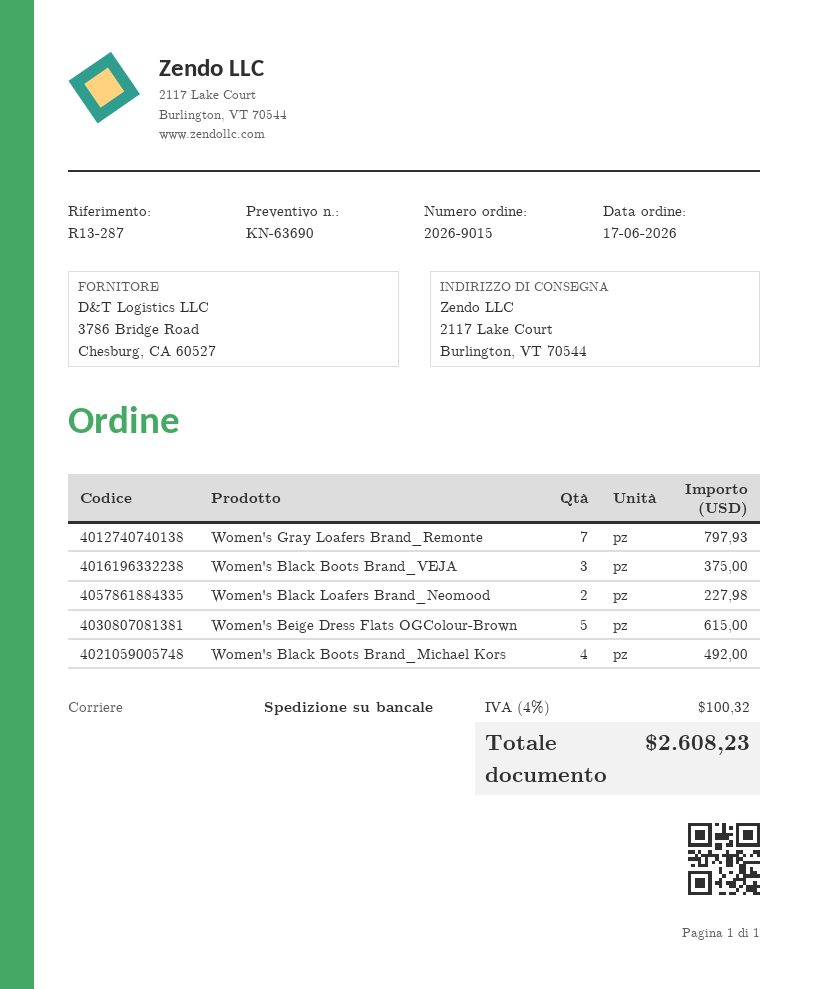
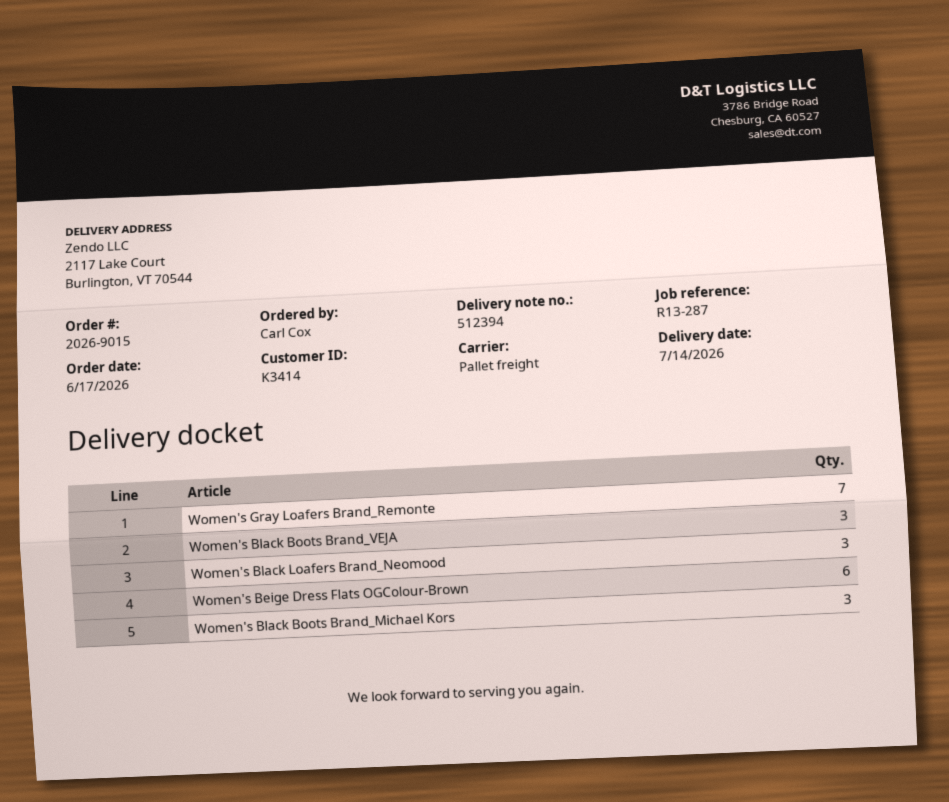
Women's Black Loafers Brand_Neomood: 2 -> 3
Women's Beige Dress Flats OGColour-Brown: 5 -> 6
Women's Black Boots Brand_Michael Kors: 4 -> 3

